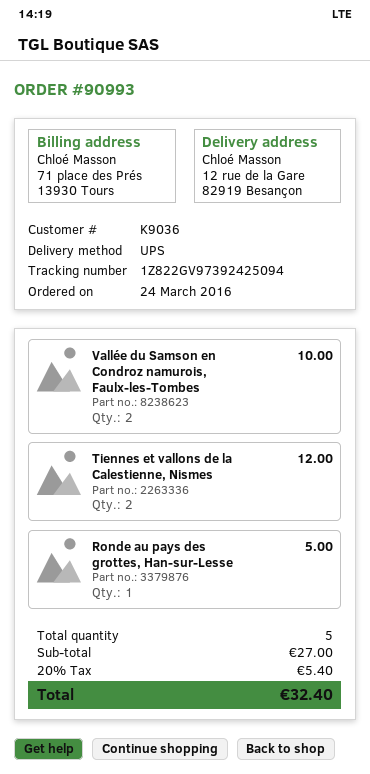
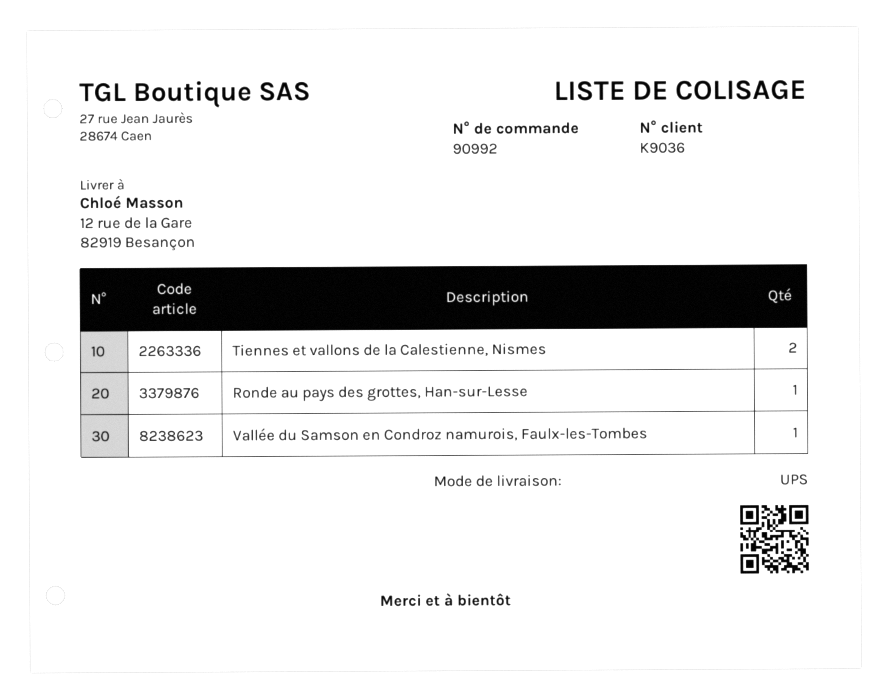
order number: 90993 -> 90992
Vallée du Samson en Condroz namurois, Faulx-les-Tombes: 2 -> 1

